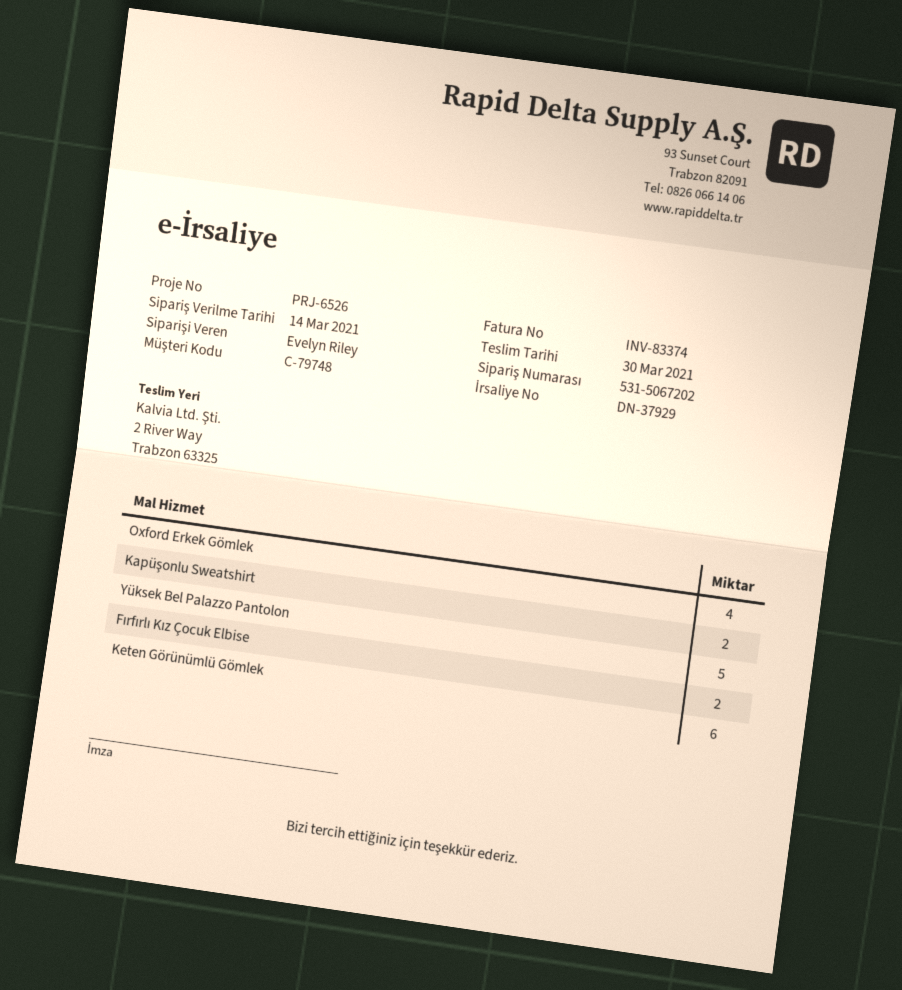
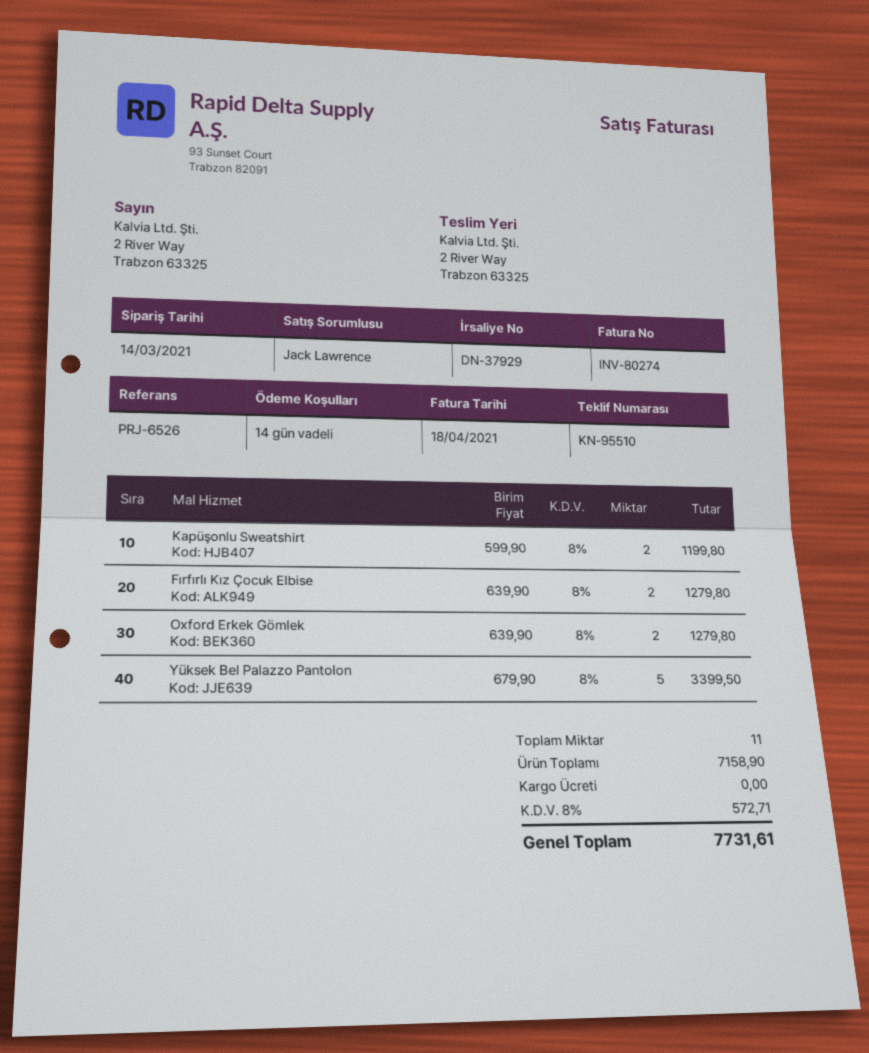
invoice number: INV-83374 -> INV-80274
Oxford Erkek Gömlek: 4 -> 2
Keten Görünümlü Gömlek: 6 -> none

